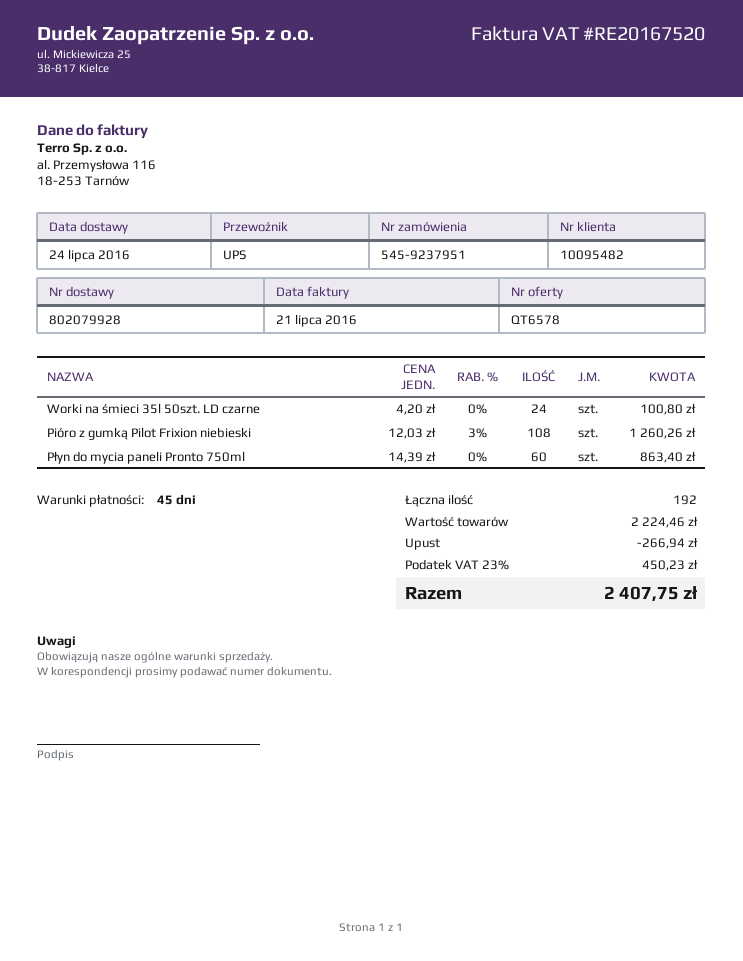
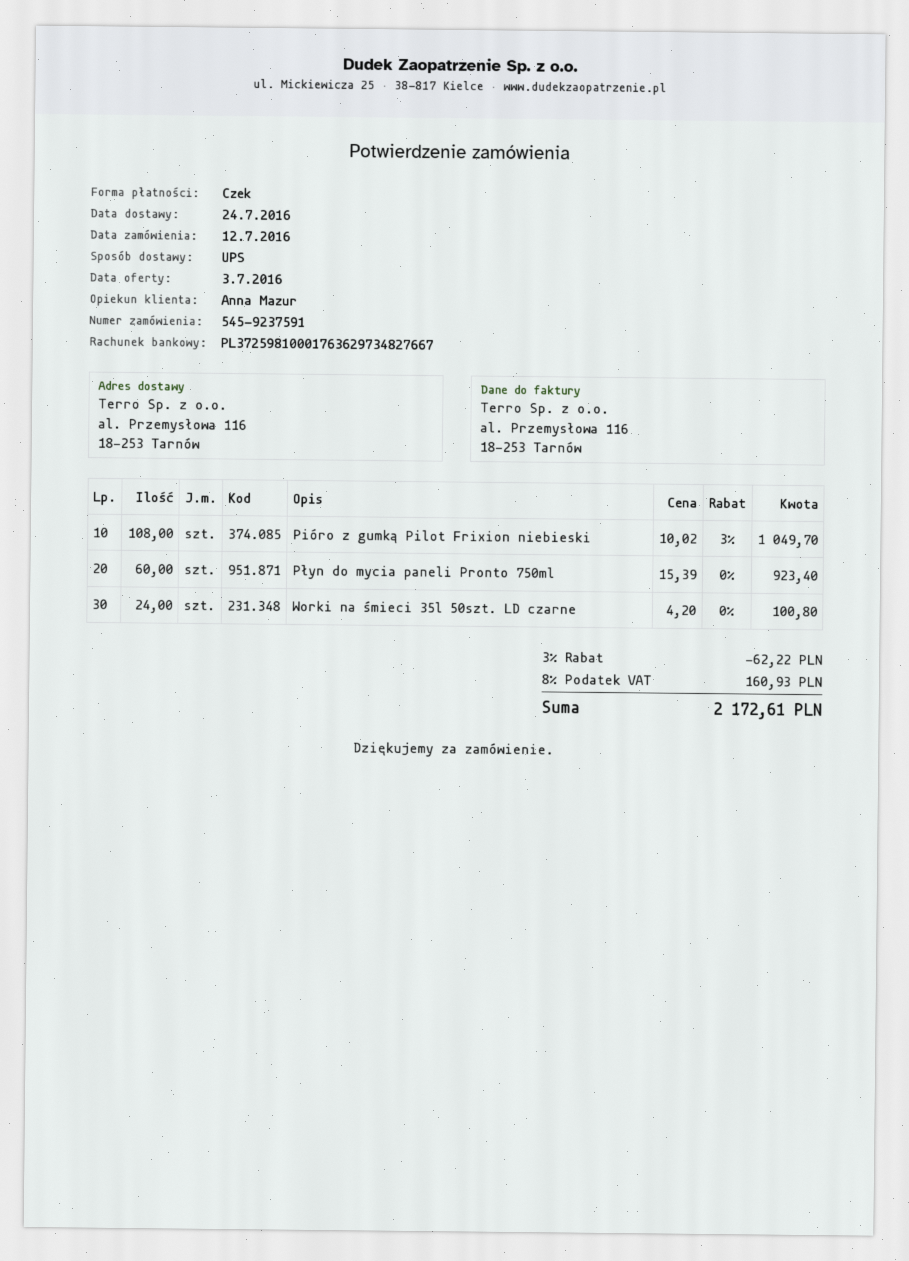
order number: 545-9237951 -> 545-9237591
Pióro z gumką Pilot Frixion niebieski: 108 x 12.03 - 3% = 1260.26 -> 108 x 10.02 - 3% = 1049.70
Płyn do mycia paneli Pronto 750ml: 60 x 14.39 = 863.40 -> 60 x 15.39 = 923.40
discount: 266.94 -> 62.22
tax: 23% = 450.23 -> 8% = 160.93
total: 2407.75 -> 2172.61

